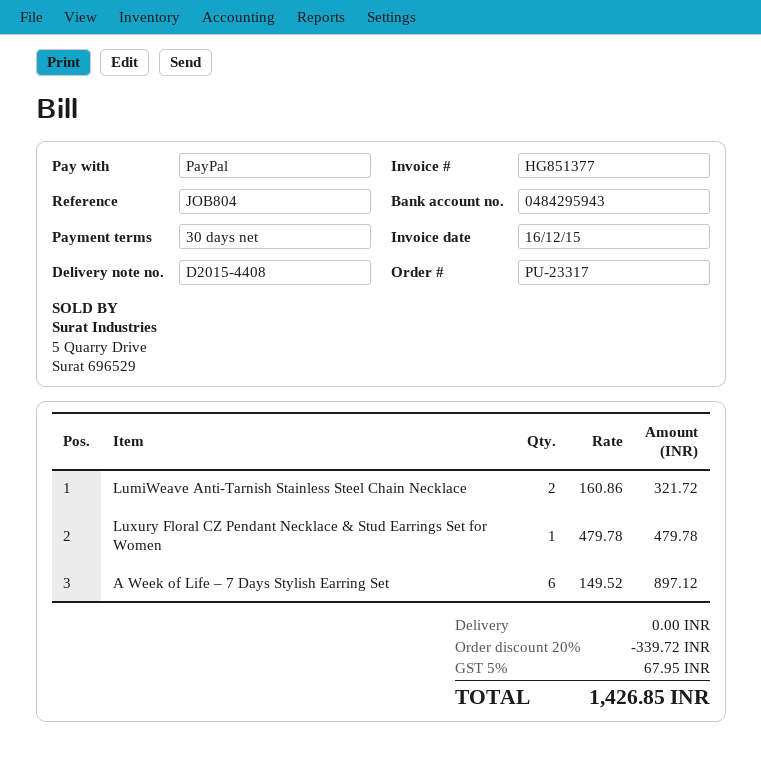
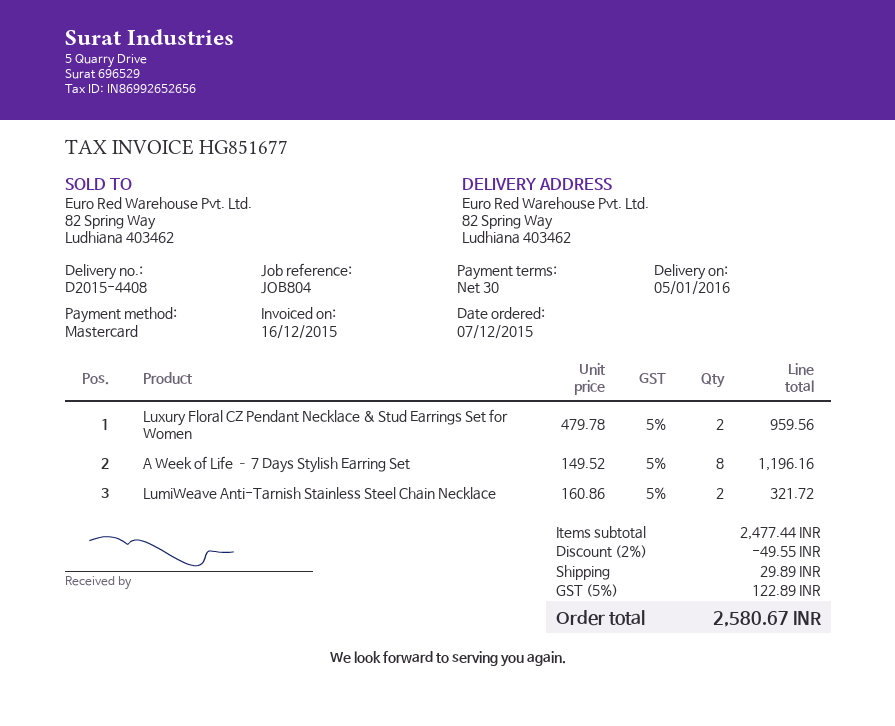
invoice number: HG851377 -> HG851677
payment method: PayPal -> Mastercard
Luxury Floral CZ Pendant Necklace & Stud Earrings Set for Women: 1 x 479.78 = 479.78 -> 2 x 479.78 = 959.56
A Week of Life – 7 Days Stylish Earring Set: 6 x 149.52 = 897.12 -> 8 x 149.52 = 1196.16
discount: 20% = 339.72 -> 2% = 49.55
shipping: 0.00 -> 29.89
tax: 5% = 67.95 -> 5% = 122.89
total: 1426.85 -> 2580.67

